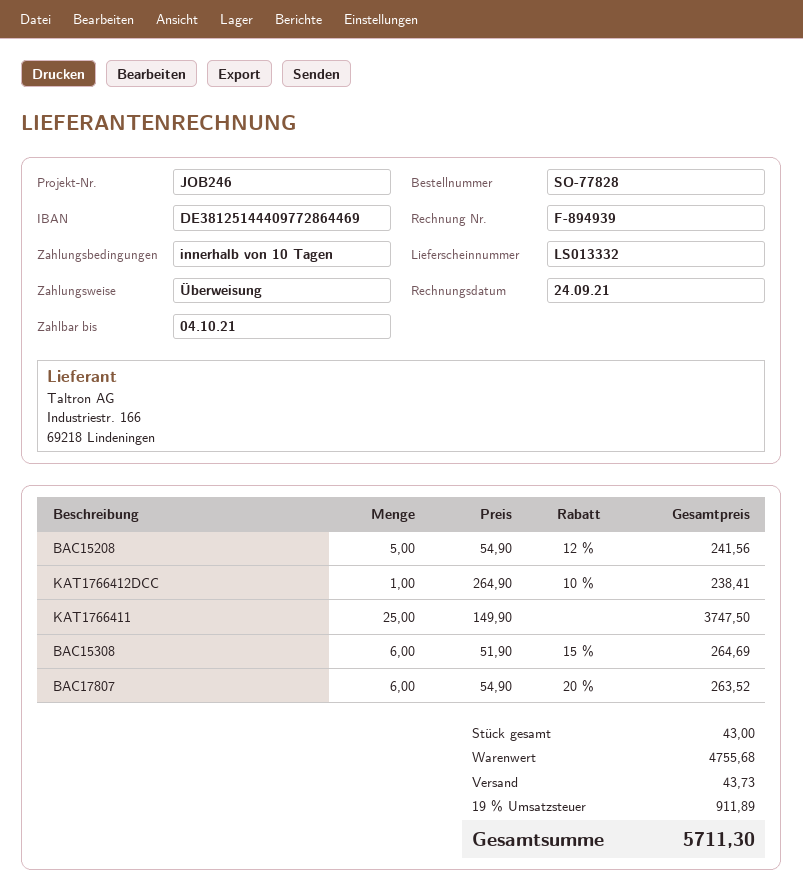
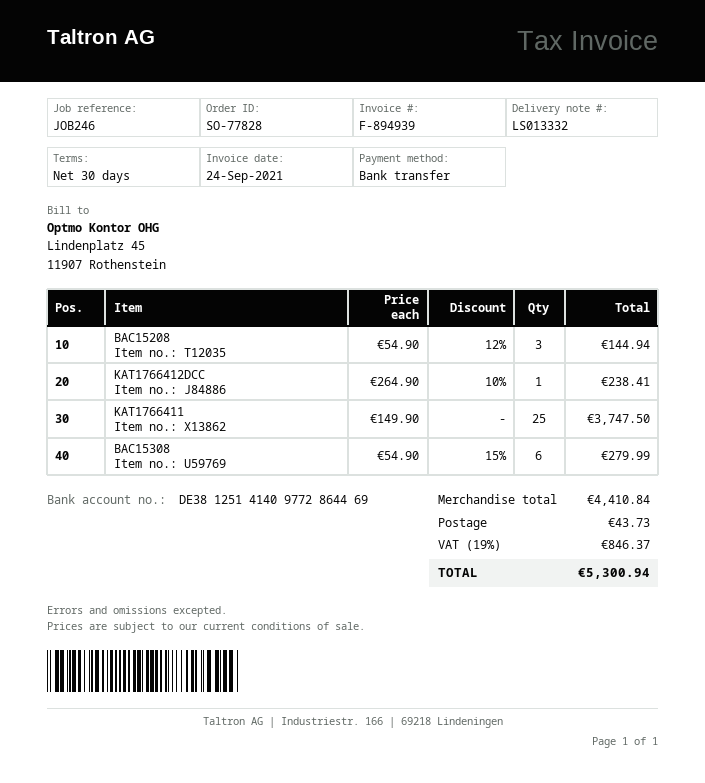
payment terms: 10 days -> 30 days
bank account: DE38125144409772864469 -> DE38125141409772864469
BAC15208: 5 x 54.90 - 12% = 241.56 -> 3 x 54.90 - 12% = 144.94
BAC15308: 6 x 51.90 - 15% = 264.69 -> 6 x 54.90 - 15% = 279.99
BAC17807: 6 x 54.90 - 20% = 263.52 -> none
subtotal: 4755.68 -> 4410.84
tax: 19% = 911.89 -> 19% = 846.37
total: 5711.30 -> 5300.94

